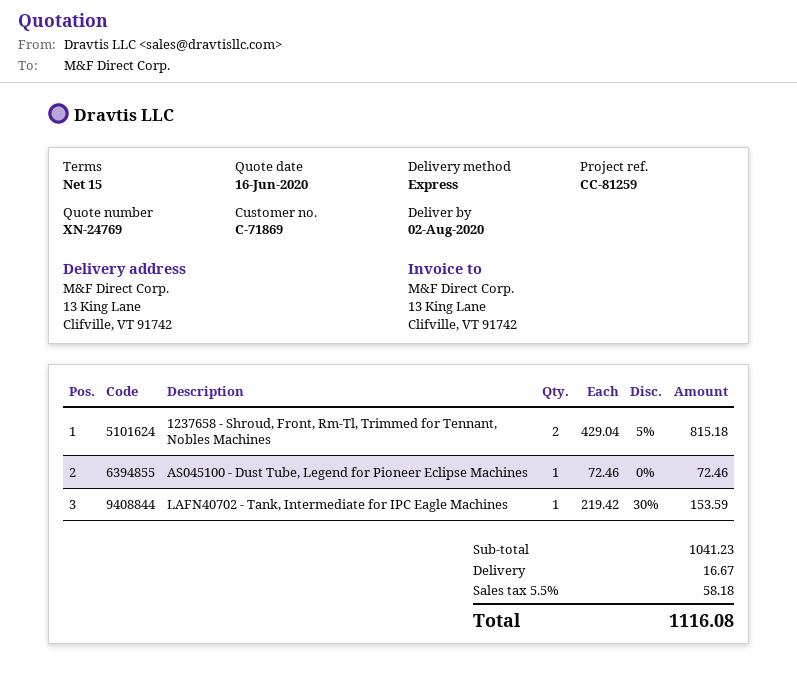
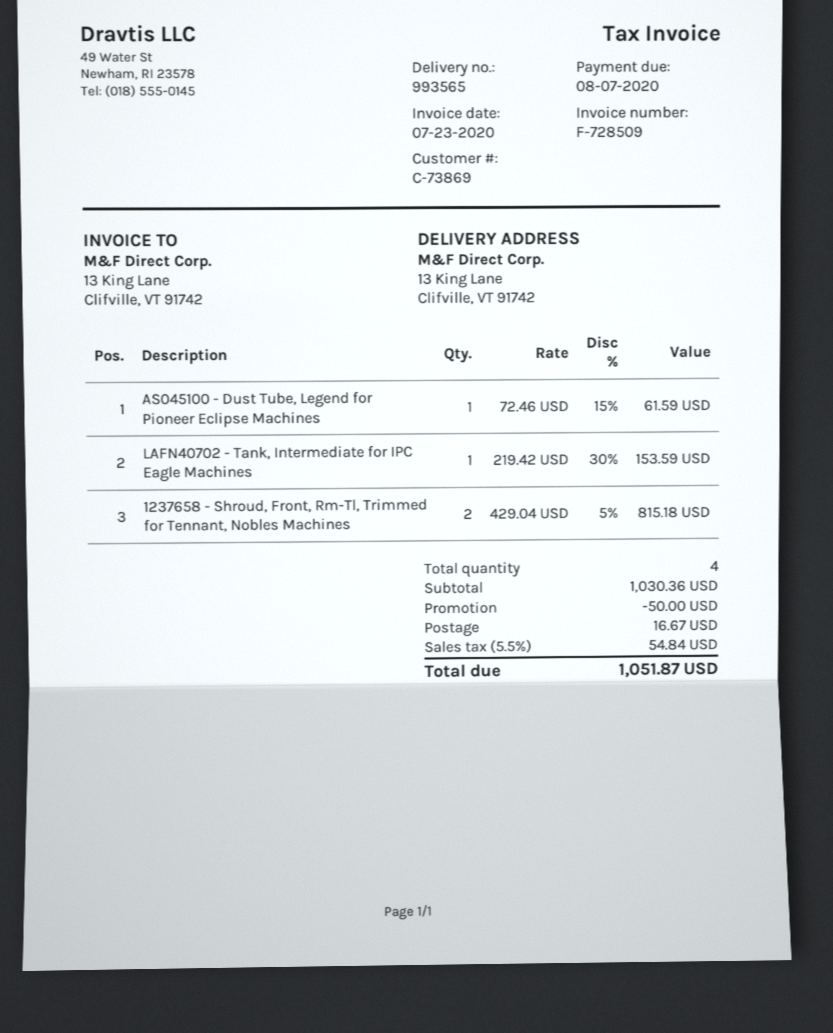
customer number: C-71869 -> C-73869
AS045100 - Dust Tube, Legend for Pioneer Eclipse Machines: 1 x 72.46 = 72.46 -> 1 x 72.46 - 15% = 61.59
subtotal: 1041.23 -> 1030.36
discount: none -> 50.00
tax: 5.5% = 58.18 -> 5.5% = 54.84
total: 1116.08 -> 1051.87

